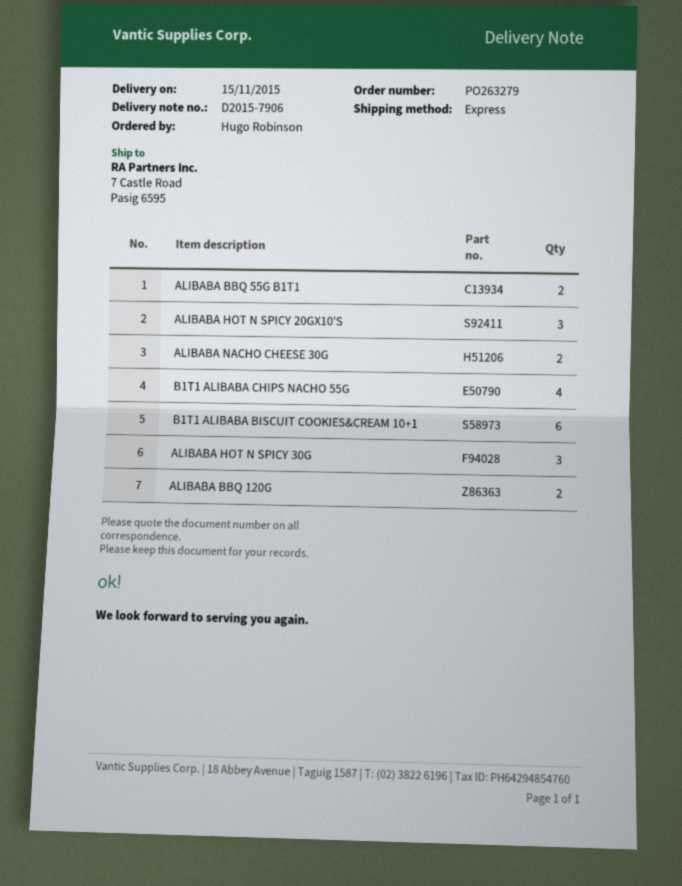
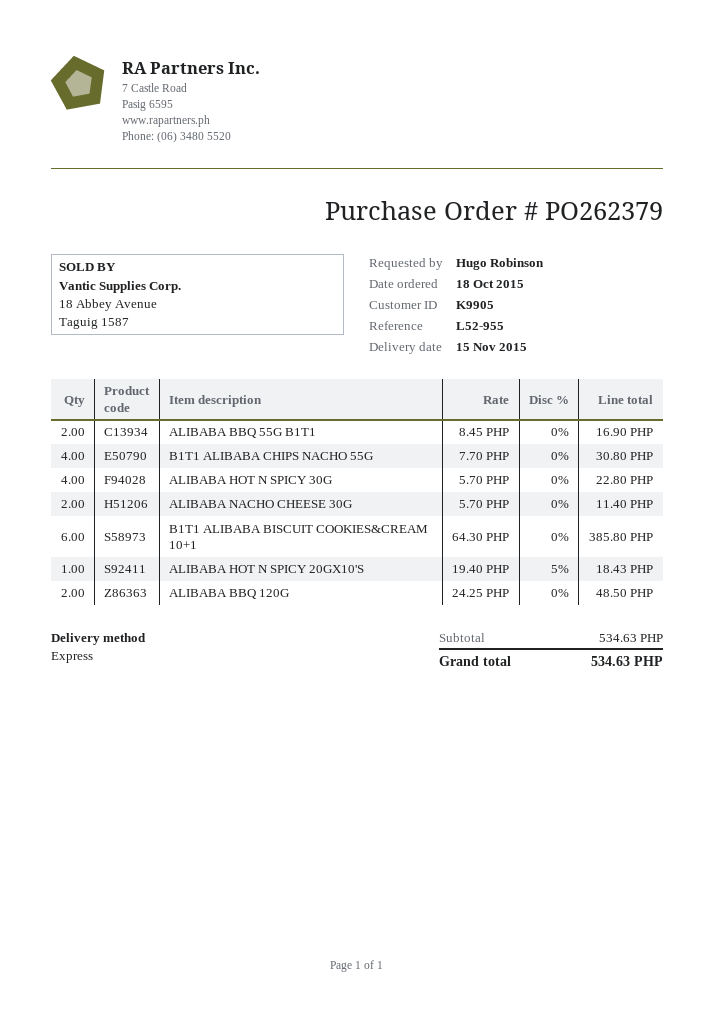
order number: PO263279 -> PO262379
ALIBABA HOT N SPICY 20GX10'S: 3 -> 1
ALIBABA HOT N SPICY 30G: 3 -> 4

